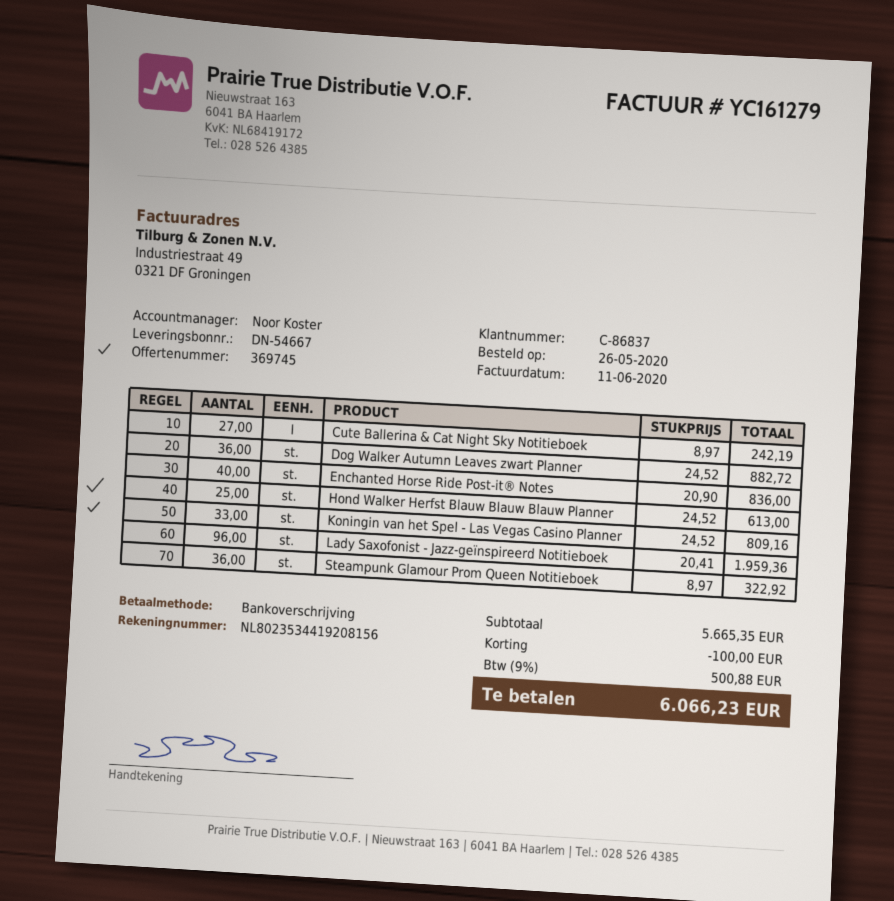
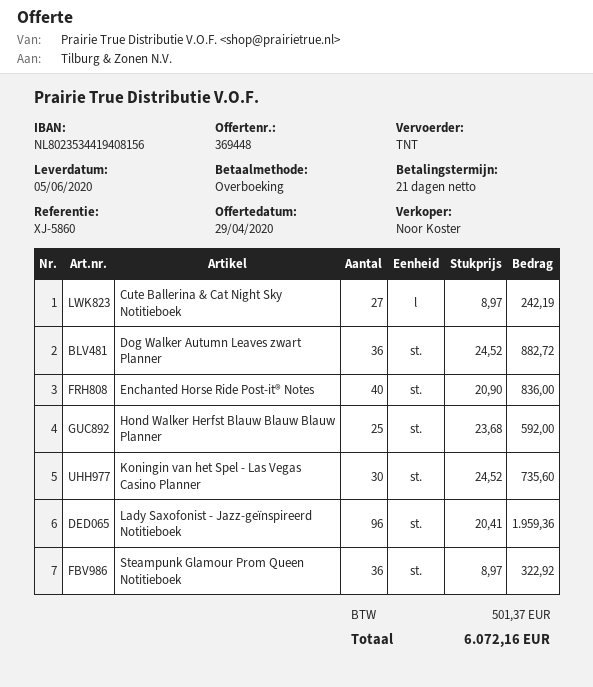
quote number: 369745 -> 369448
bank account: NL8023534419208156 -> NL8023534419408156
Hond Walker Herfst Blauw Blauw Blauw Planner: 25 x 24.52 = 613.00 -> 25 x 23.68 = 592.00
Koningin van het Spel - Las Vegas Casino Planner: 33 x 24.52 = 809.16 -> 30 x 24.52 = 735.60
discount: 100.00 -> none
tax: 500.88 -> 501.37
total: 6066.23 -> 6072.16

